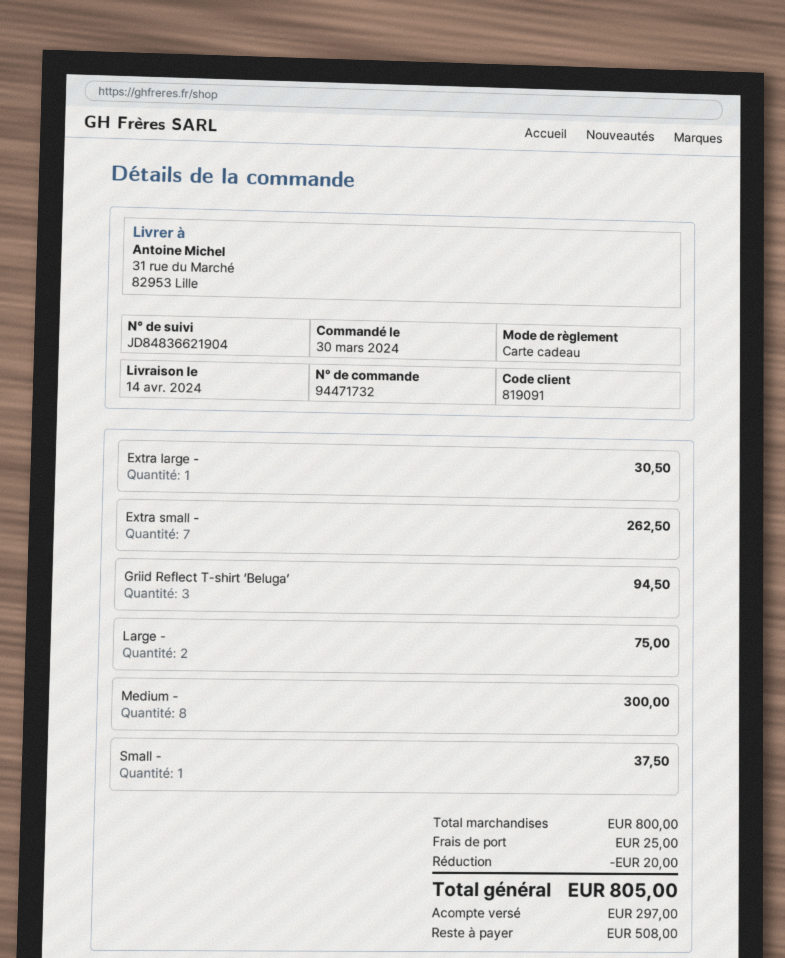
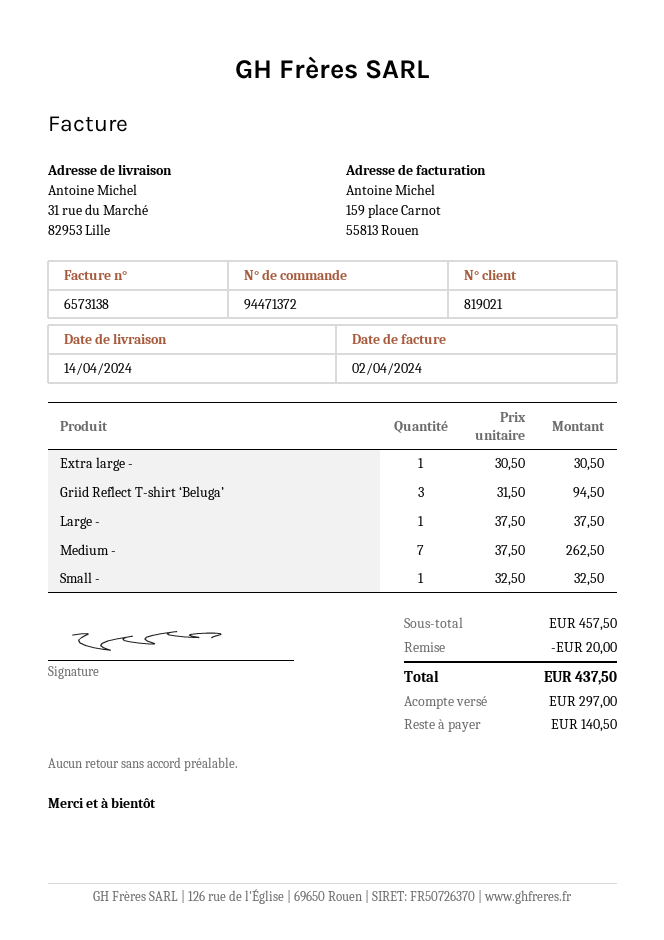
order number: 94471732 -> 94471372
customer number: 819091 -> 819021
Extra small -: 7 for 262.50 -> none
Large -: 2 for 75.00 -> 1 for 37.50
Medium -: 8 for 300.00 -> 7 for 262.50
Small -: 1 for 37.50 -> 1 for 32.50
subtotal: 800.00 -> 457.50
shipping: 25.00 -> none
total: 805.00 -> 437.50
balance: 508.00 -> 140.50

